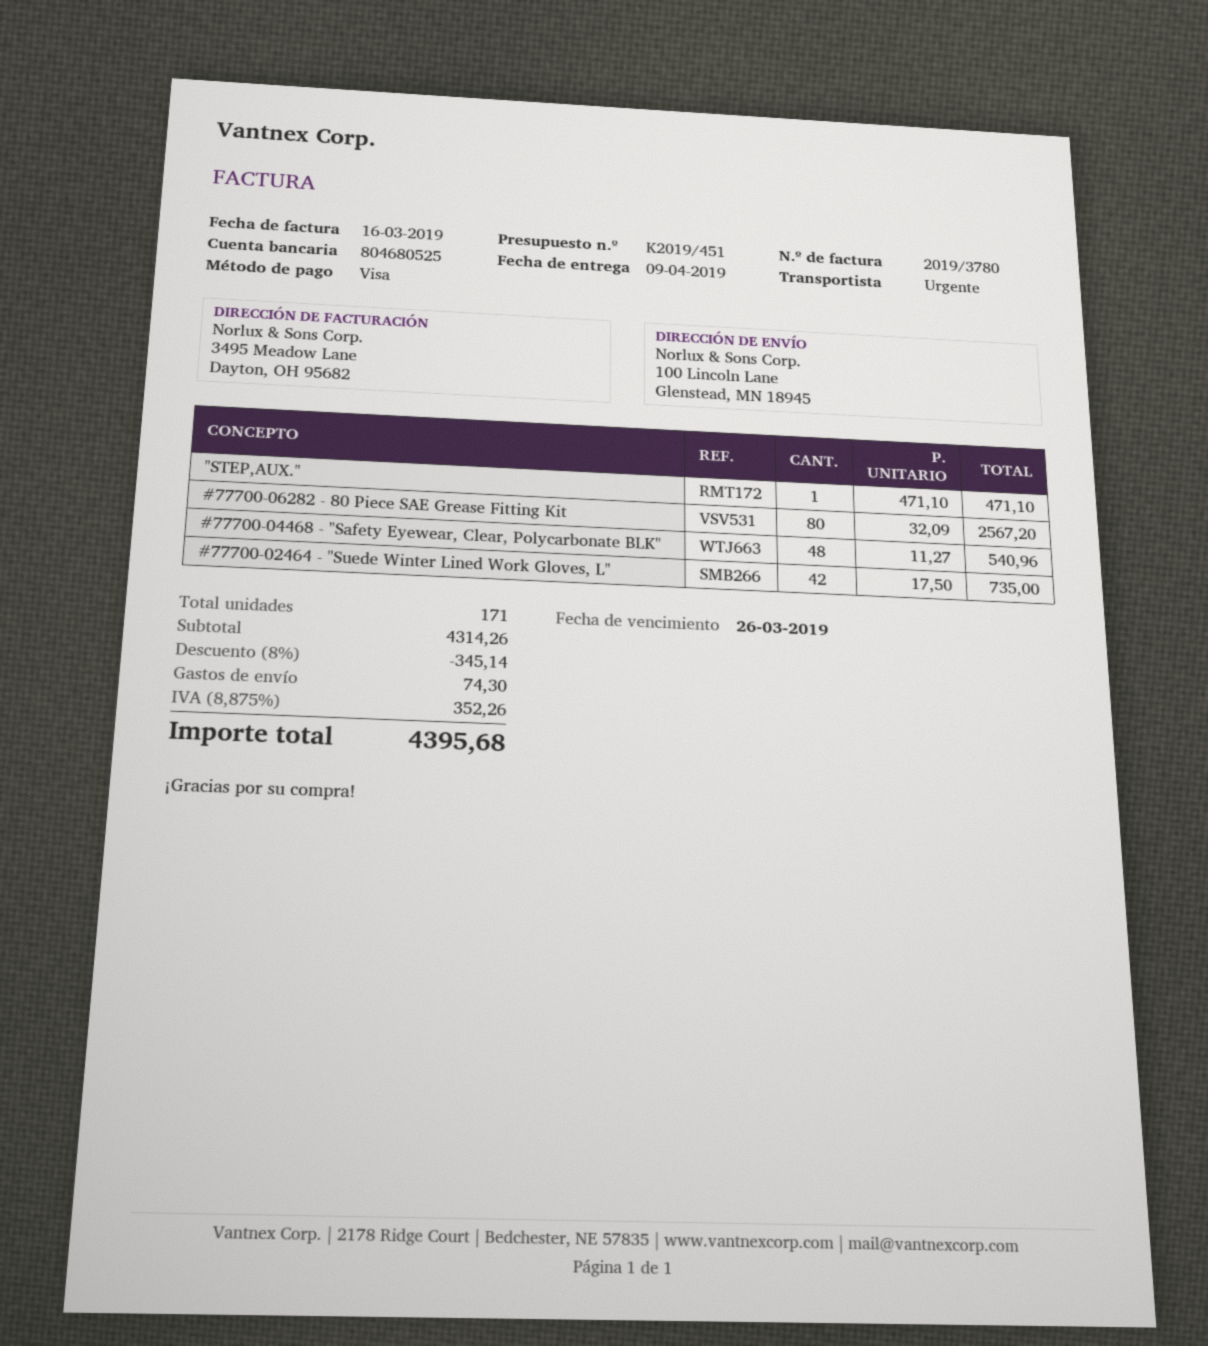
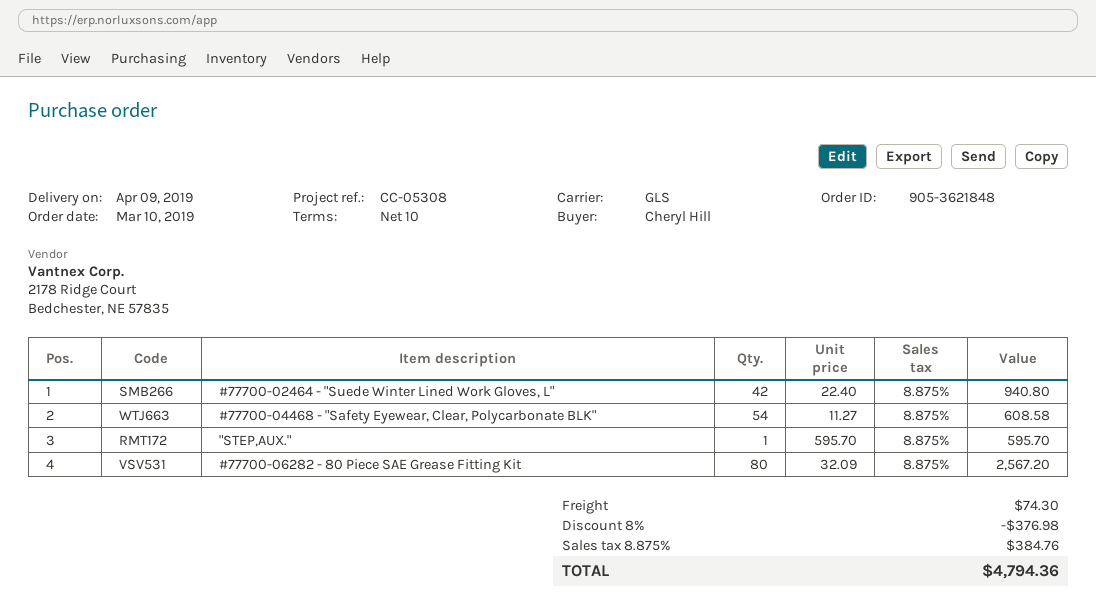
shipping method: express -> GLS
"STEP,AUX.": 1 x 471.10 = 471.10 -> 1 x 595.70 = 595.70
#77700-04468 - "Safety Eyewear, Clear, Polycarbonate BLK": 48 x 11.27 = 540.96 -> 54 x 11.27 = 608.58
#77700-02464 - "Suede Winter Lined Work Gloves, L": 42 x 17.50 = 735.00 -> 42 x 22.40 = 940.80
discount: 8% = 345.14 -> 8% = 376.98
tax: 8.875% = 352.26 -> 8.875% = 384.76
total: 4395.68 -> 4794.36

